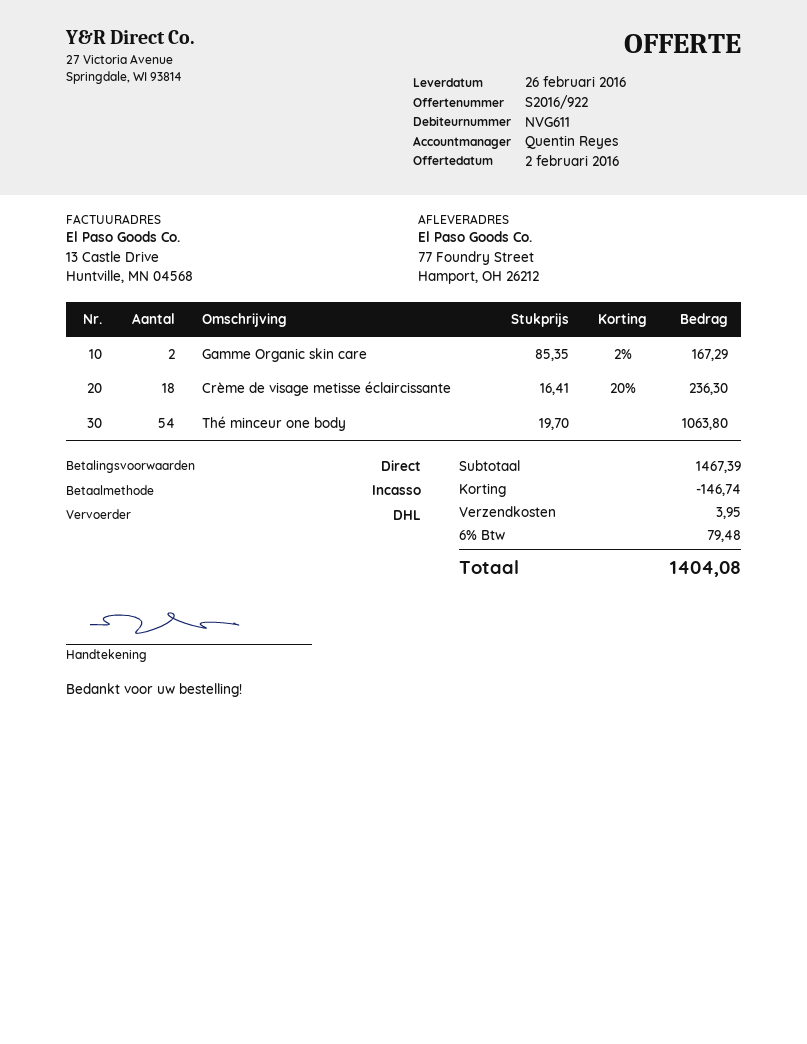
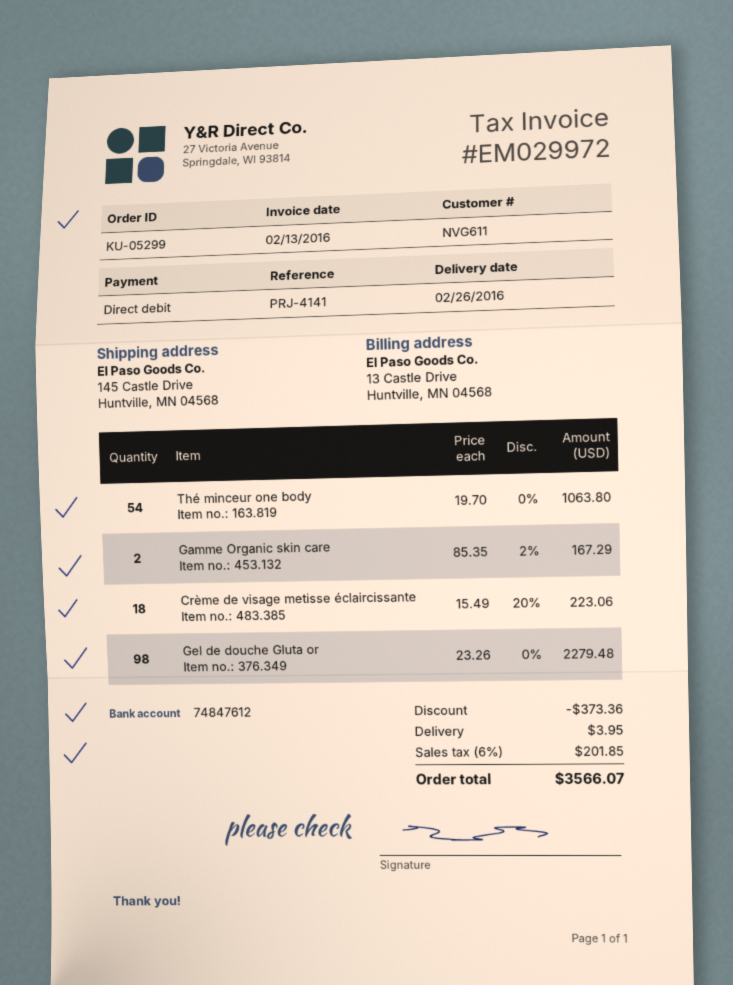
ship to: 77 Foundry Street, Hamport, OH 26212 -> 145 Castle Drive, Huntville, MN 04568
Crème de visage metisse éclaircissante: 18 x 16.41 - 20% = 236.30 -> 18 x 15.49 - 20% = 223.06
Gel de douche Gluta or: none -> 98 x 23.26 = 2279.48
discount: 146.74 -> 373.36
tax: 6% = 79.48 -> 6% = 201.85
total: 1404.08 -> 3566.07

